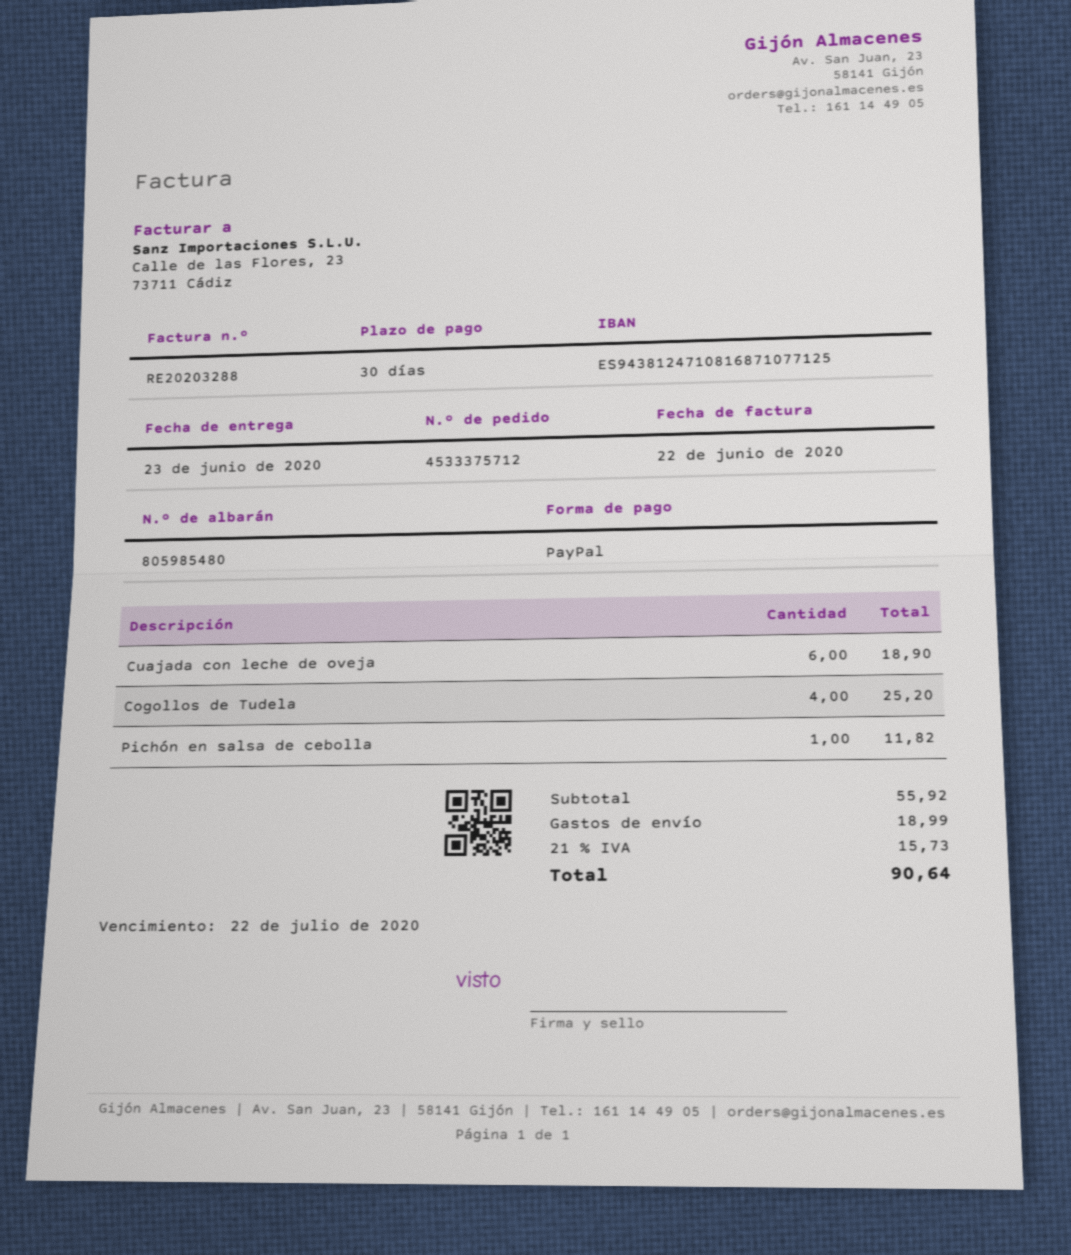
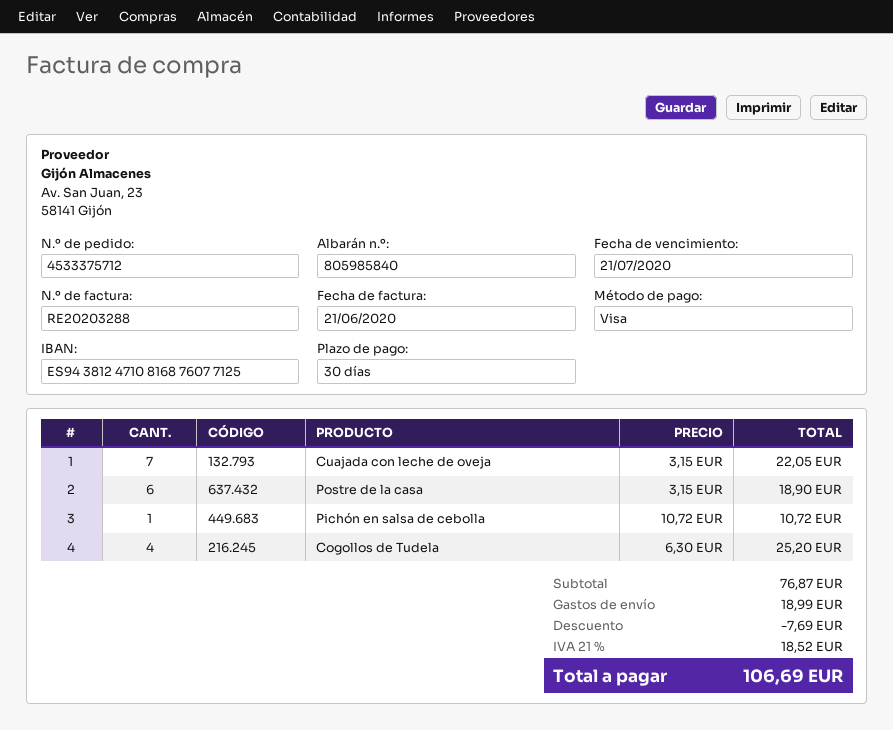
delivery note number: 805985480 -> 805985840
invoice date: 2020-06-22 -> 2020-06-21
due date: 2020-07-22 -> 2020-07-21
payment method: PayPal -> Visa
bank account: ES9438124710816871077125 -> ES9438124710816876077125
Cuajada con leche de oveja: 6 for 18.90 -> 7 for 22.05
Pichón en salsa de cebolla: 1 for 11.82 -> 1 for 10.72
Postre de la casa: none -> 6 for 18.90
subtotal: 55.92 -> 76.87
discount: none -> 7.69
tax: 21% = 15.73 -> 21% = 18.52
total: 90.64 -> 106.69

